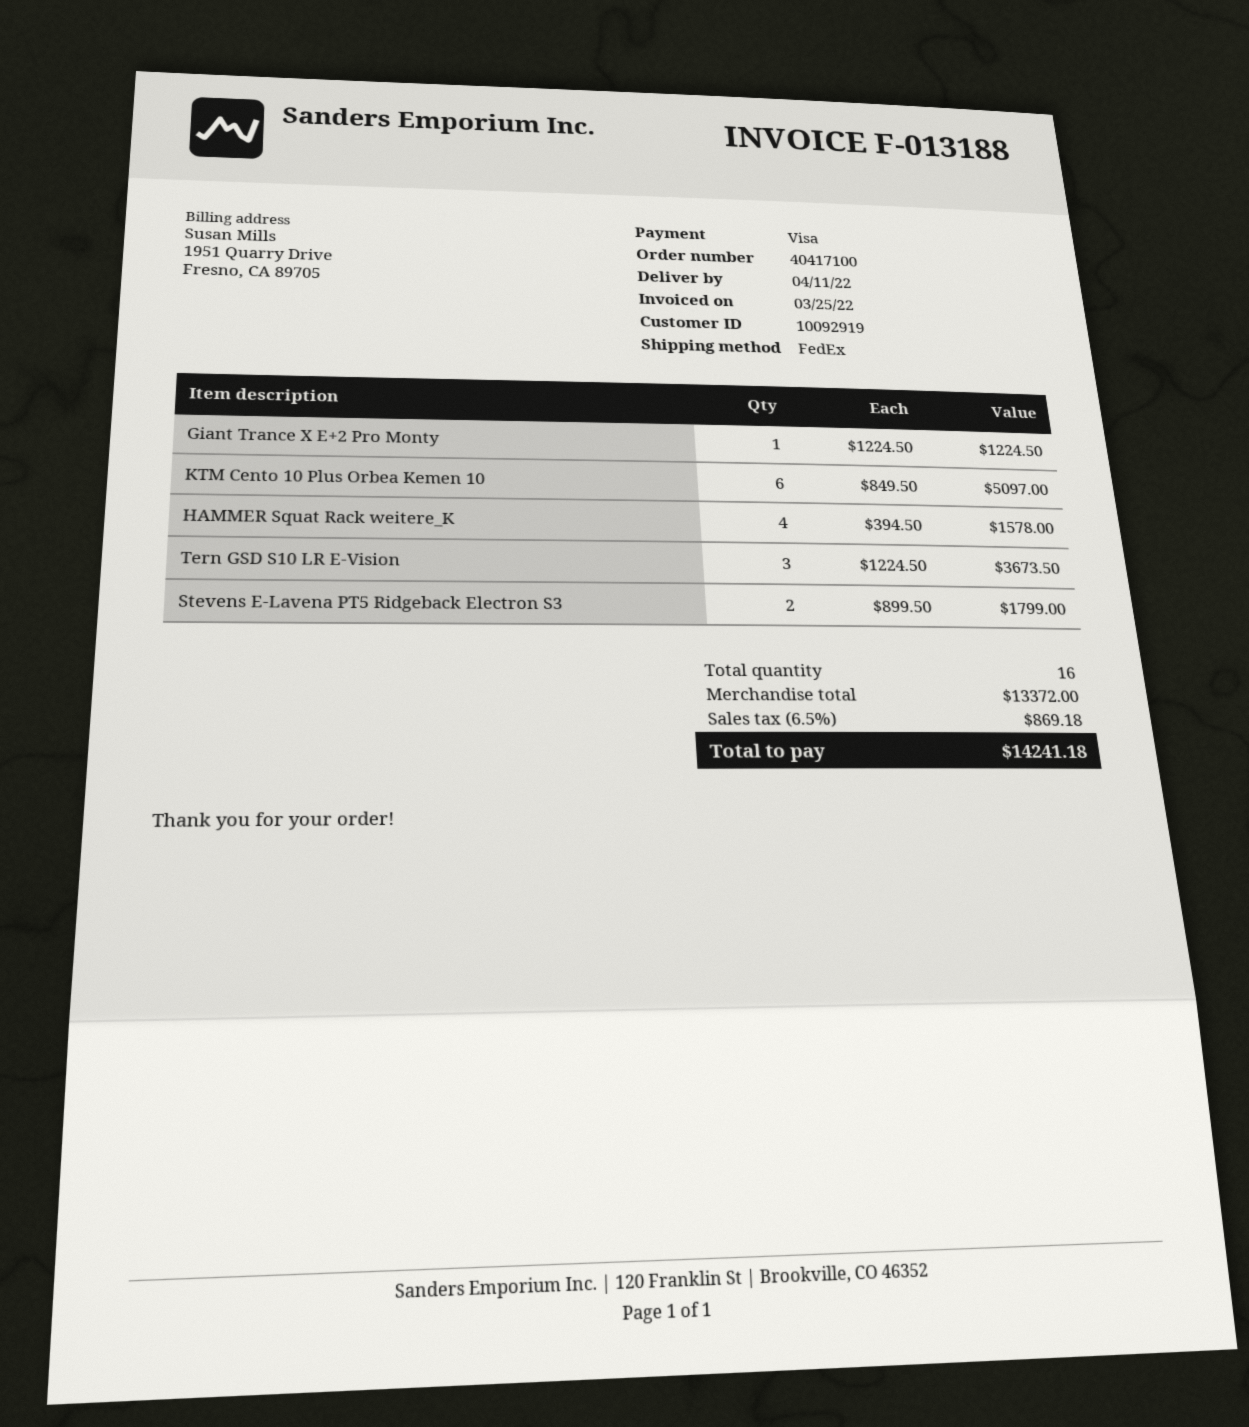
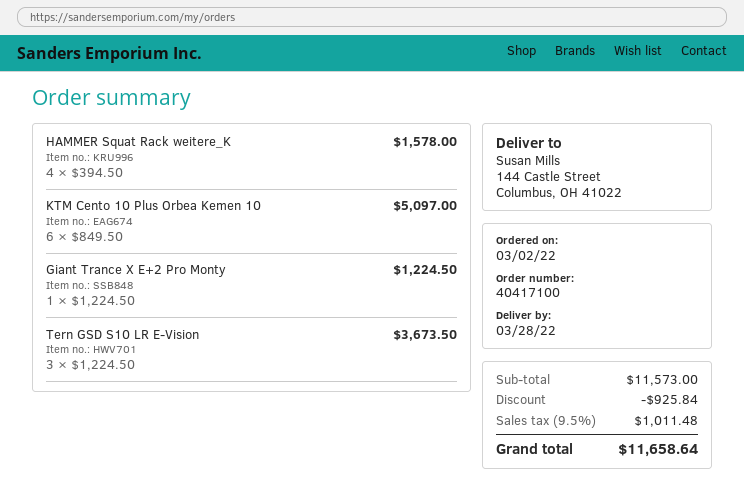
delivery date: 2022-04-11 -> 2022-03-28
Stevens E-Lavena PT5 Ridgeback Electron S3: 2 x 899.50 = 1799.00 -> none
subtotal: 13372.00 -> 11573.00
discount: none -> 925.84
tax: 6.5% = 869.18 -> 9.5% = 1011.48
total: 14241.18 -> 11658.64

